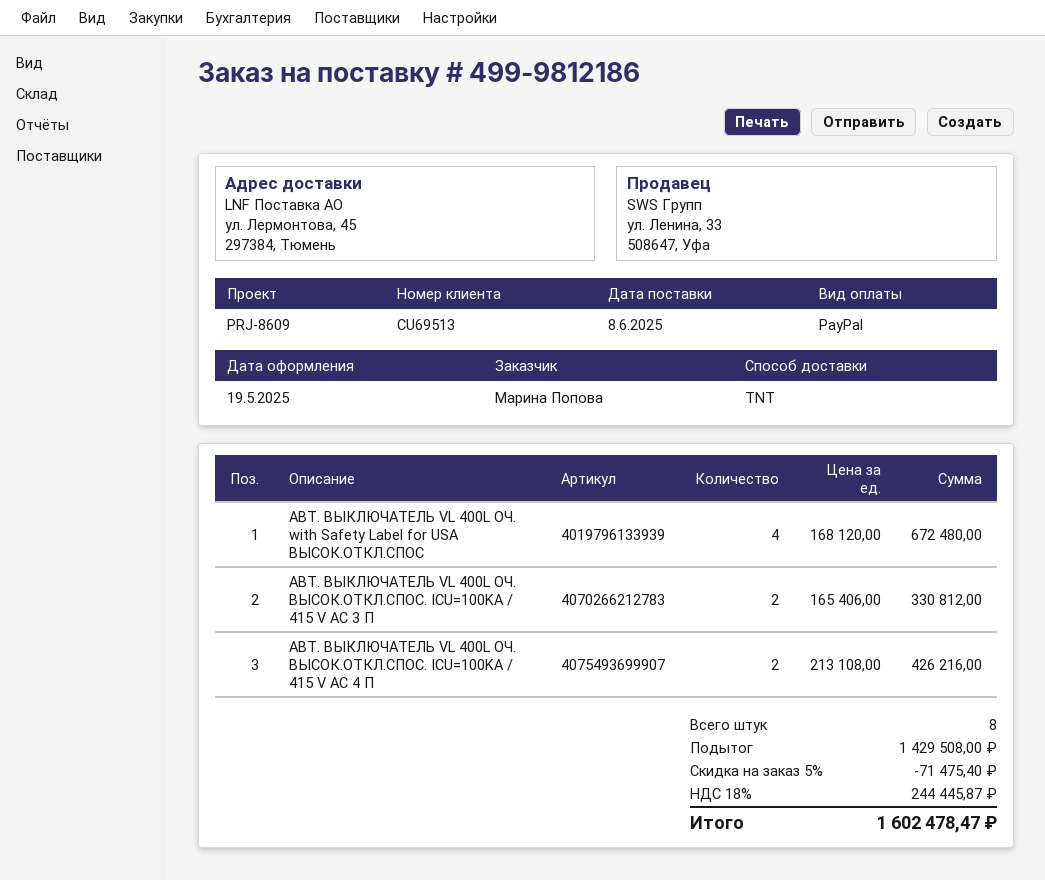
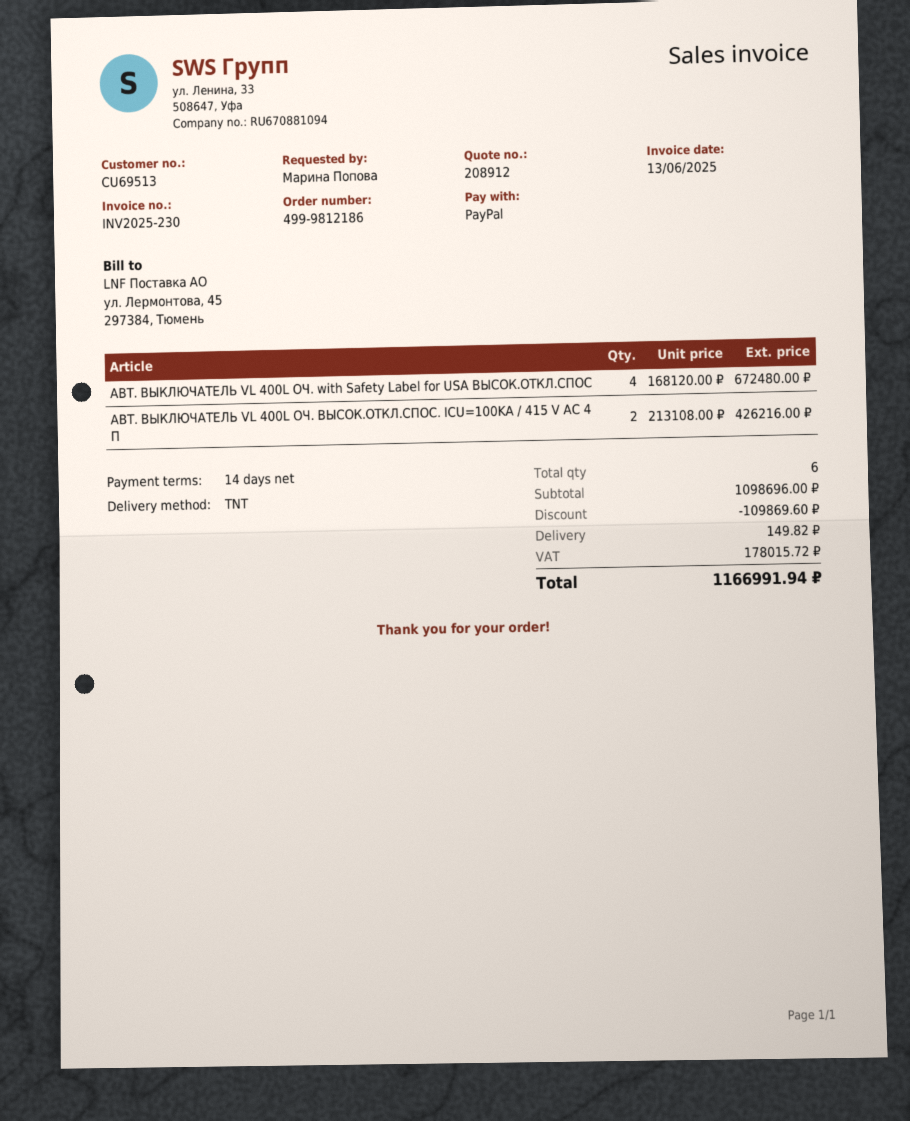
АВТ. ВЫКЛЮЧАТЕЛЬ VL 400L ОЧ. ВЫСОК.ОТКЛ.СПОС. ICU=100KA / 415 V AC 3 П: 2 x 165406.00 = 330812.00 -> none
total quantity: 8 -> 6
subtotal: 1429508.00 -> 1098696.00
discount: 71475.40 -> 109869.60
shipping: none -> 149.82
tax: 244445.87 -> 178015.72
total: 1602478.47 -> 1166991.94

